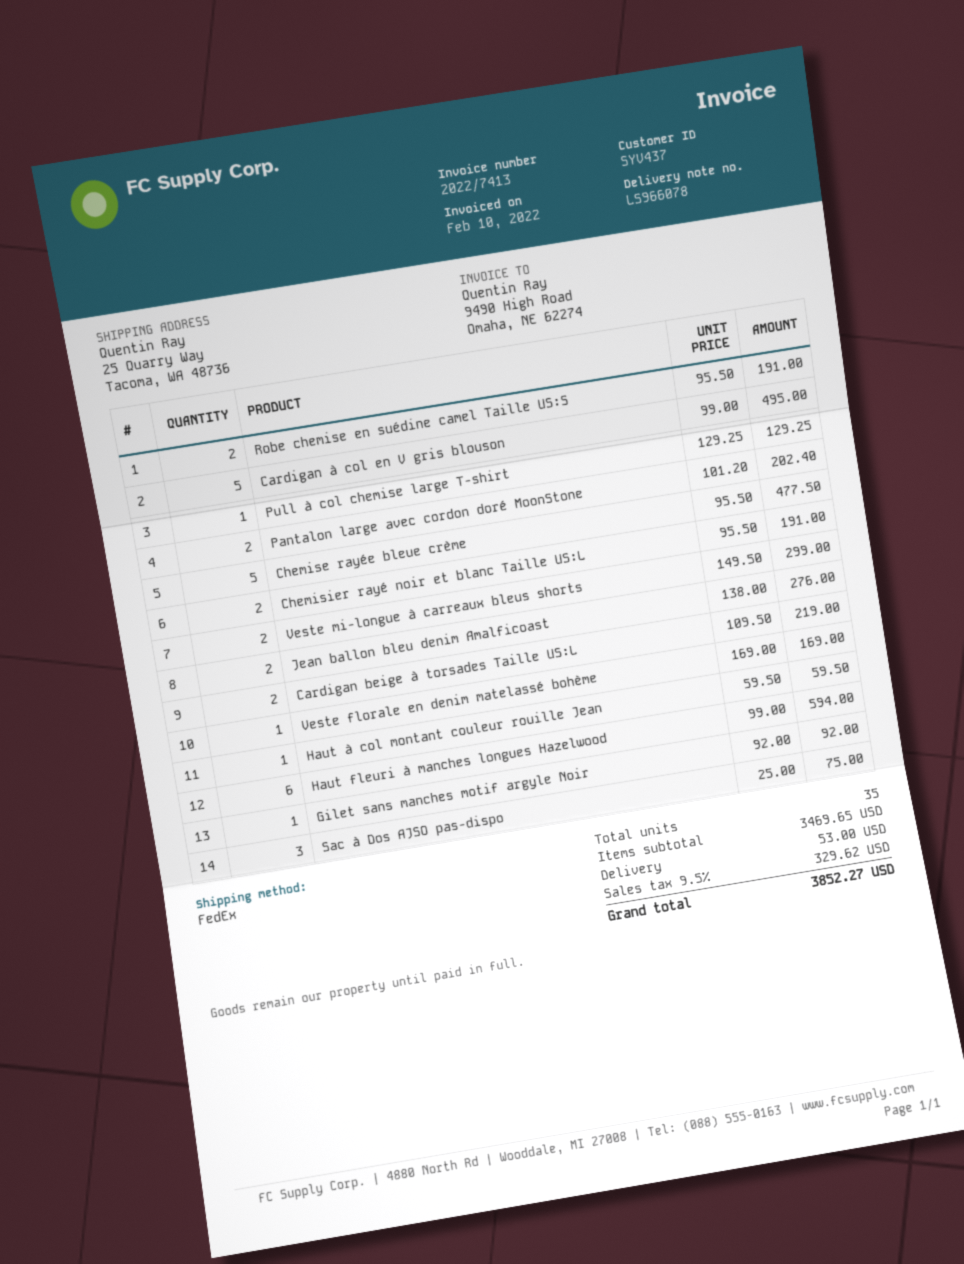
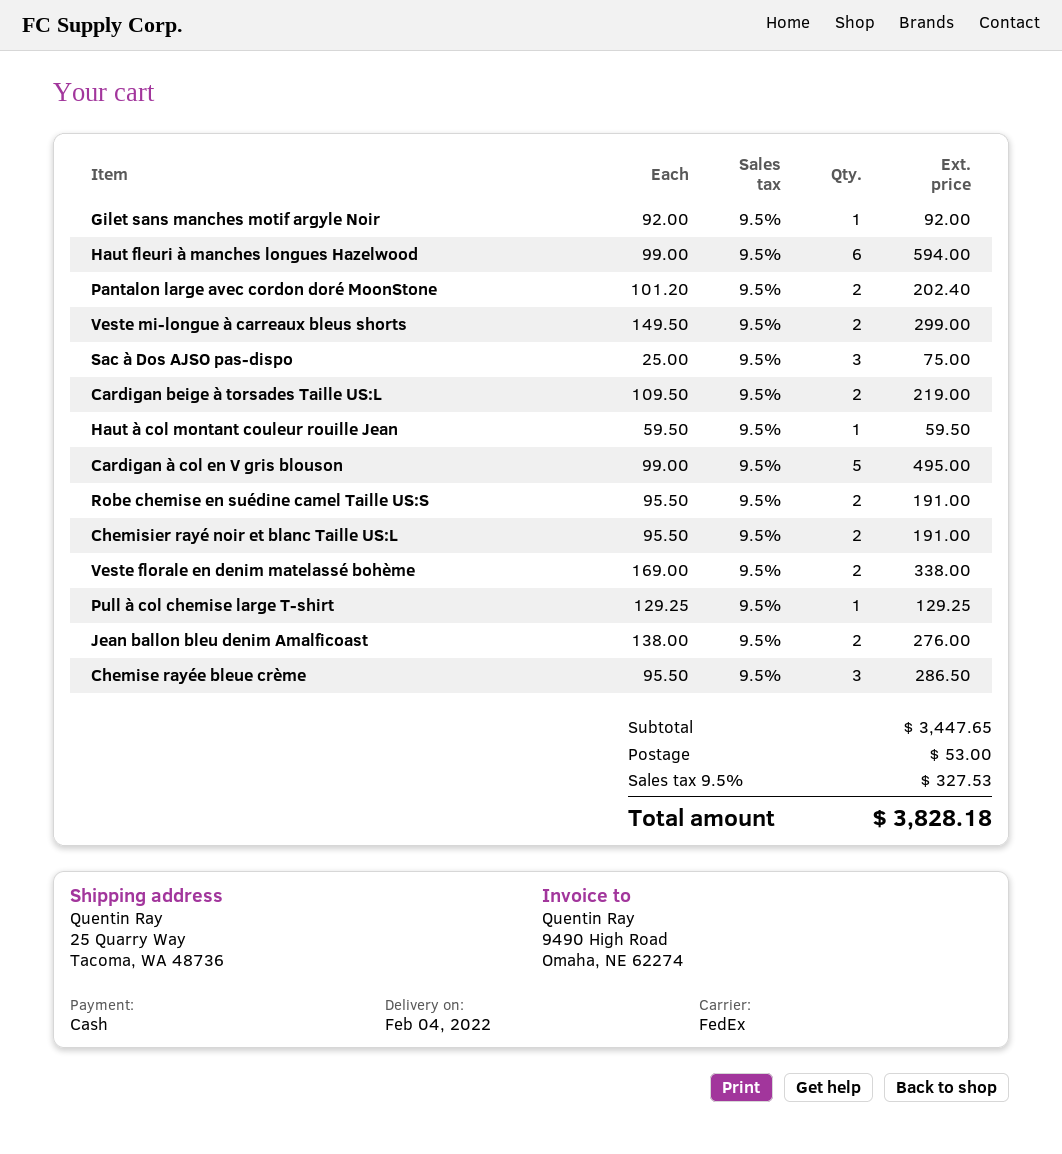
Chemise rayée bleue crème: 5 x 95.50 = 477.50 -> 3 x 95.50 = 286.50
Veste florale en denim matelassé bohème: 1 x 169.00 = 169.00 -> 2 x 169.00 = 338.00
subtotal: 3469.65 -> 3447.65
tax: 9.5% = 329.62 -> 9.5% = 327.53
total: 3852.27 -> 3828.18

